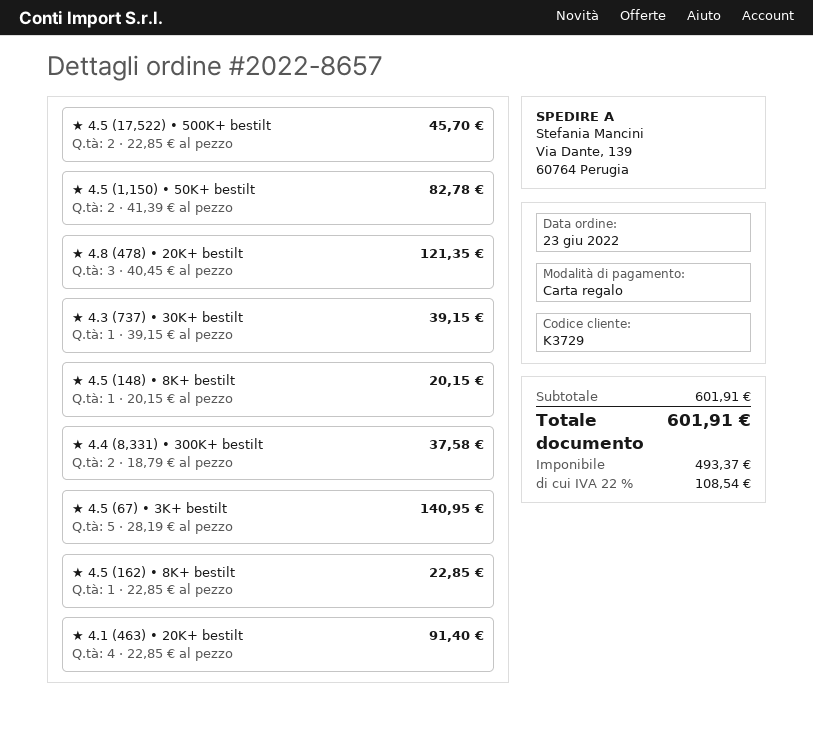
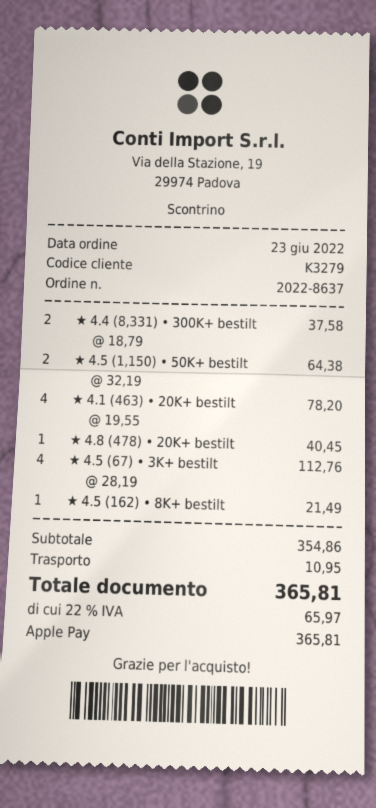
order number: 2022-8657 -> 2022-8637
customer number: K3729 -> K3279
payment method: gift card -> Apple Pay
★ 4.5 (17,522) • 500K+ bestilt: 2 x 22.85 = 45.70 -> none
★ 4.5 (1,150) • 50K+ bestilt: 2 x 41.39 = 82.78 -> 2 x 32.19 = 64.38
★ 4.8 (478) • 20K+ bestilt: 3 x 40.45 = 121.35 -> 1 x 40.45 = 40.45
★ 4.3 (737) • 30K+ bestilt: 1 x 39.15 = 39.15 -> none
★ 4.5 (148) • 8K+ bestilt: 1 x 20.15 = 20.15 -> none
★ 4.5 (67) • 3K+ bestilt: 5 x 28.19 = 140.95 -> 4 x 28.19 = 112.76
★ 4.5 (162) • 8K+ bestilt: 1 x 22.85 = 22.85 -> 1 x 21.49 = 21.49
★ 4.1 (463) • 20K+ bestilt: 4 x 22.85 = 91.40 -> 4 x 19.55 = 78.20
subtotal: 601.91 -> 354.86
shipping: none -> 10.95
tax: 22% = 108.54 -> 22% = 65.97
total: 601.91 -> 365.81

